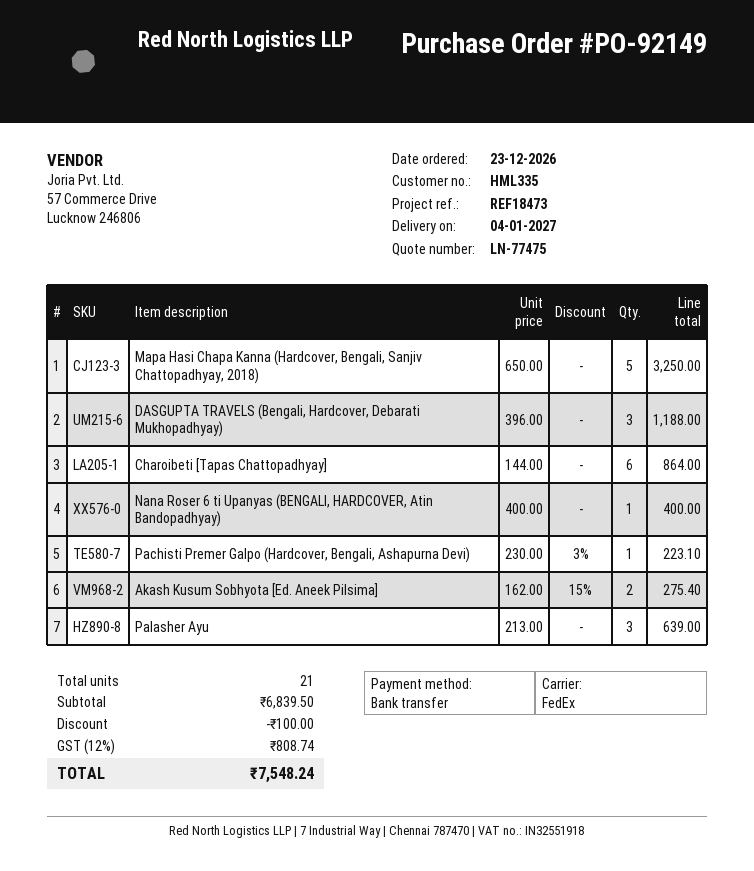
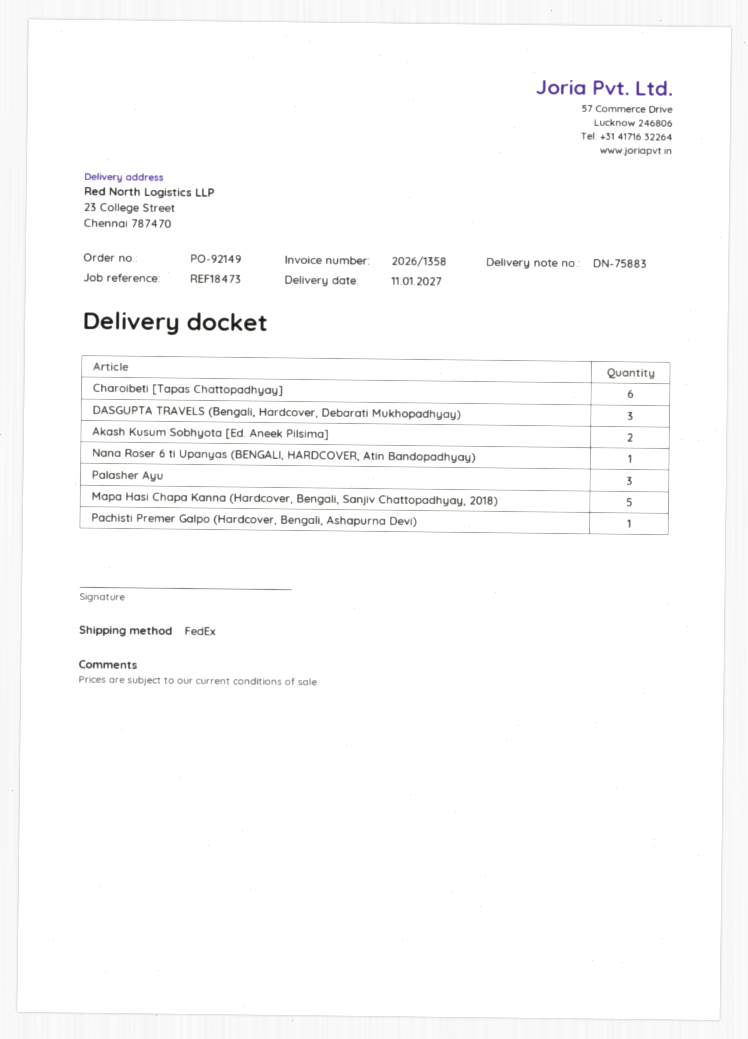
delivery date: 2027-01-04 -> 2027-01-11

